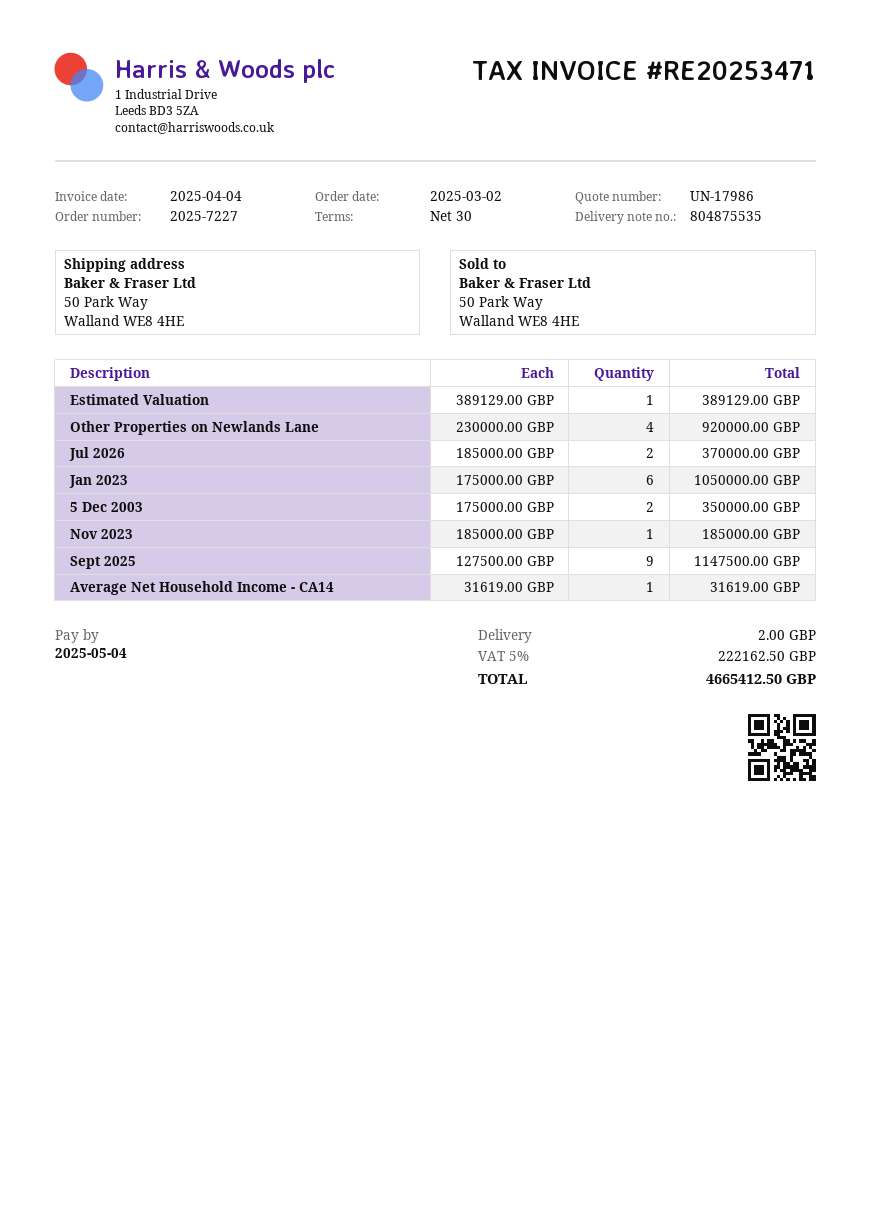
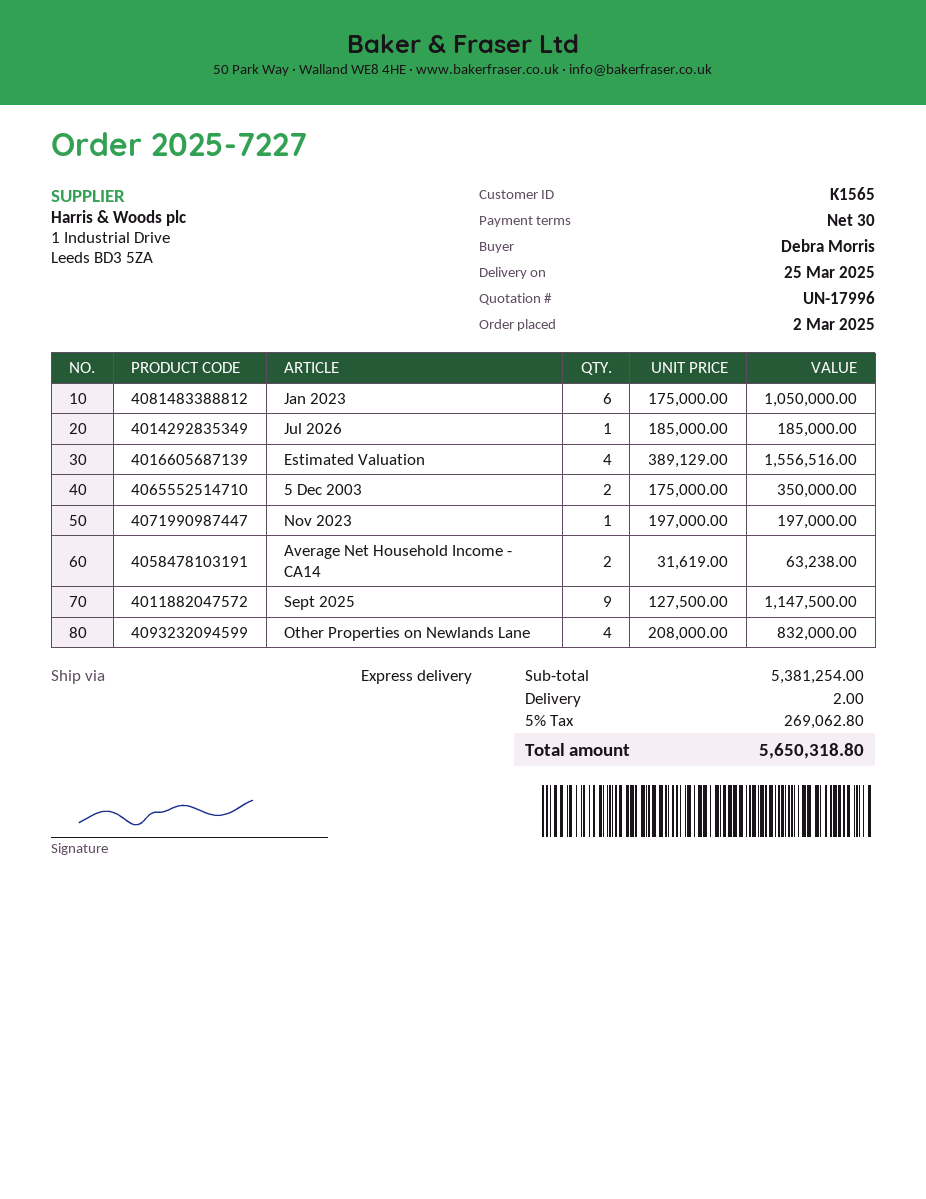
quote number: UN-17986 -> UN-17996
Estimated Valuation: 1 x 389129.00 = 389129.00 -> 4 x 389129.00 = 1556516.00
Other Properties on Newlands Lane: 4 x 230000.00 = 920000.00 -> 4 x 208000.00 = 832000.00
Jul 2026: 2 x 185000.00 = 370000.00 -> 1 x 185000.00 = 185000.00
Nov 2023: 1 x 185000.00 = 185000.00 -> 1 x 197000.00 = 197000.00
Average Net Household Income - CA14: 1 x 31619.00 = 31619.00 -> 2 x 31619.00 = 63238.00
tax: 5% = 222162.50 -> 5% = 269062.80
total: 4665412.50 -> 5650318.80

